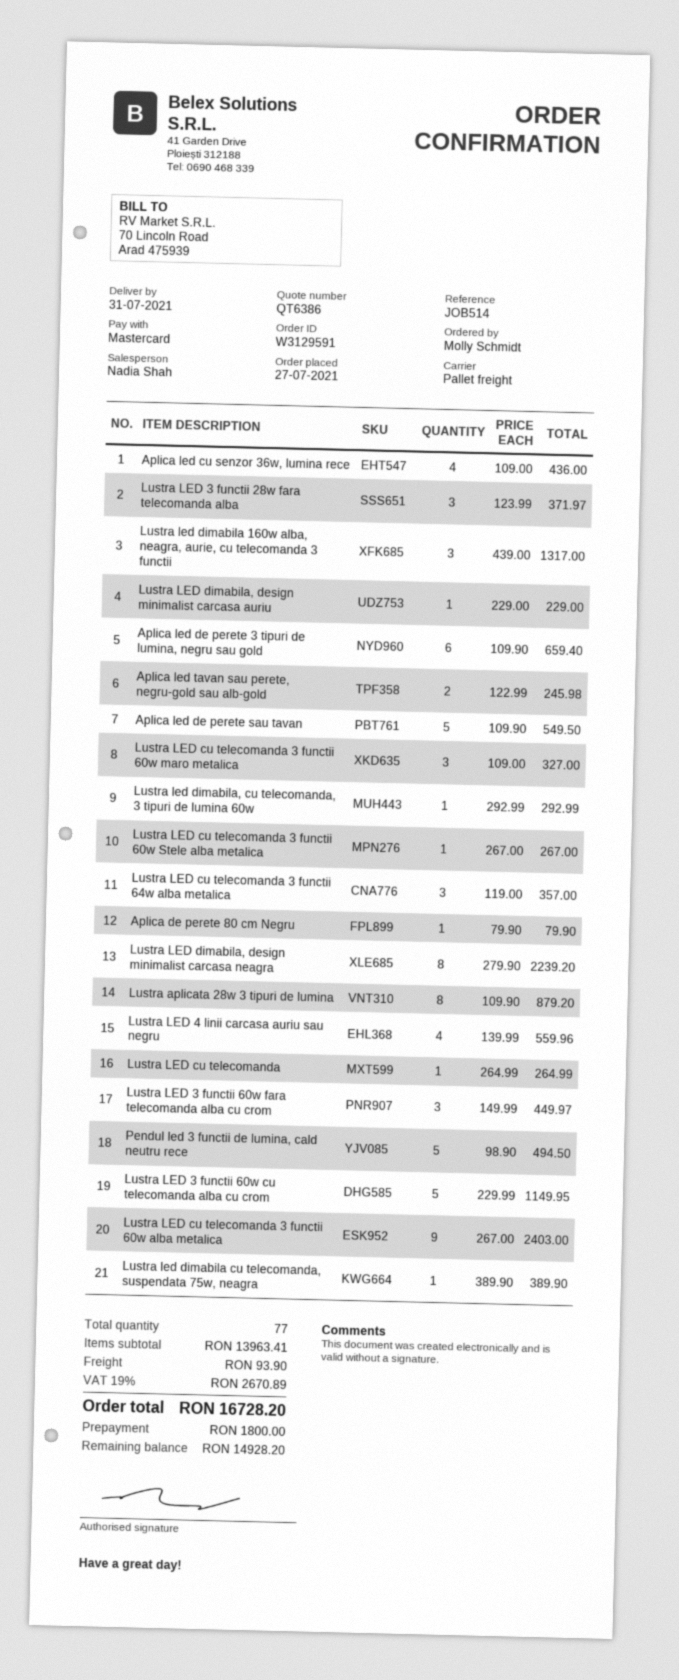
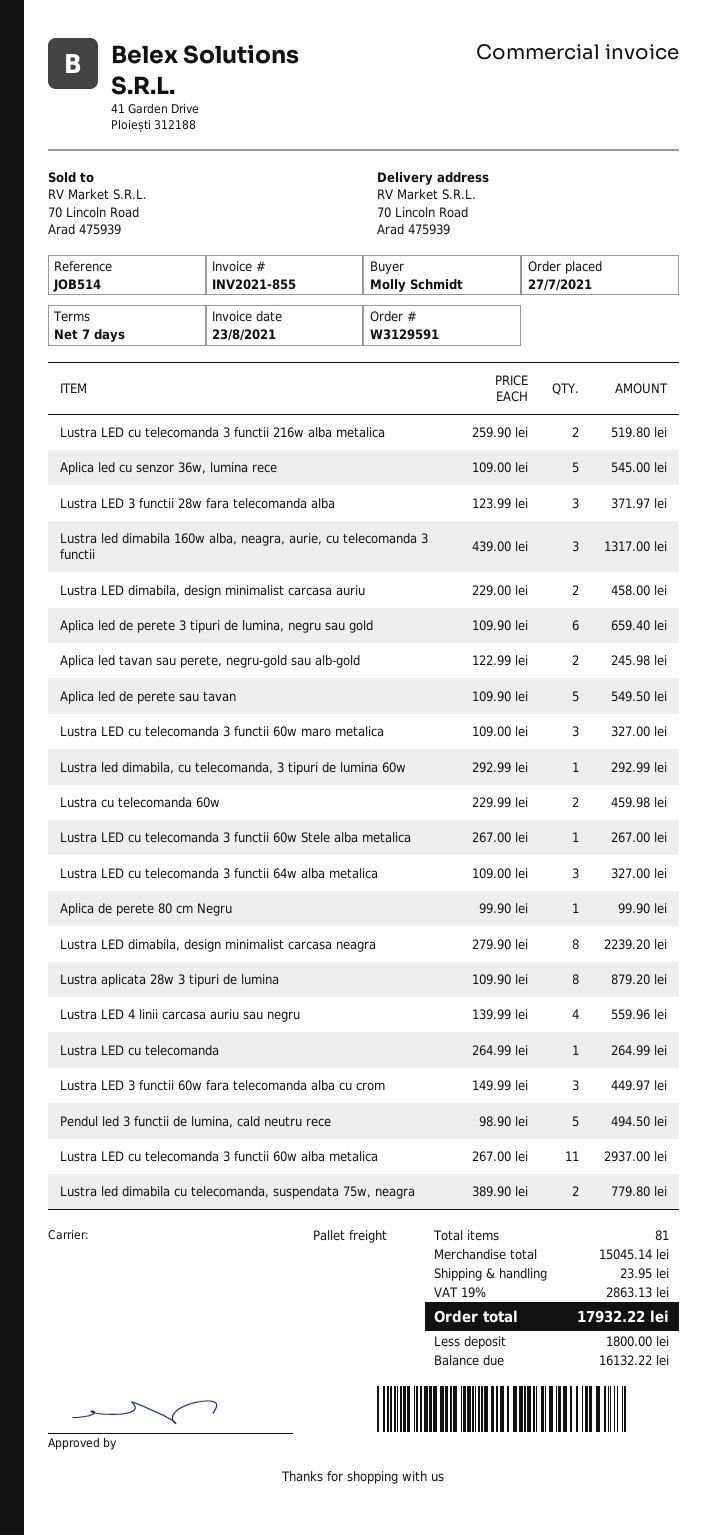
Aplica led cu senzor 36w, lumina rece: 4 x 109.00 = 436.00 -> 5 x 109.00 = 545.00
Lustra LED dimabila, design minimalist carcasa auriu: 1 x 229.00 = 229.00 -> 2 x 229.00 = 458.00
Lustra LED cu telecomanda 3 functii 64w alba metalica: 3 x 119.00 = 357.00 -> 3 x 109.00 = 327.00
Aplica de perete 80 cm Negru: 1 x 79.90 = 79.90 -> 1 x 99.90 = 99.90
Lustra LED 3 functii 60w cu telecomanda alba cu crom: 5 x 229.99 = 1149.95 -> none
Lustra LED cu telecomanda 3 functii 60w alba metalica: 9 x 267.00 = 2403.00 -> 11 x 267.00 = 2937.00
Lustra led dimabila cu telecomanda, suspendata 75w, neagra: 1 x 389.90 = 389.90 -> 2 x 389.90 = 779.80
Lustra LED cu telecomanda 3 functii 216w alba metalica: none -> 2 x 259.90 = 519.80
Lustra cu telecomanda 60w: none -> 2 x 229.99 = 459.98
total quantity: 77 -> 81
subtotal: 13963.41 -> 15045.14
shipping: 93.90 -> 23.95
tax: 19% = 2670.89 -> 19% = 2863.13
total: 16728.20 -> 17932.22
balance: 14928.20 -> 16132.22

